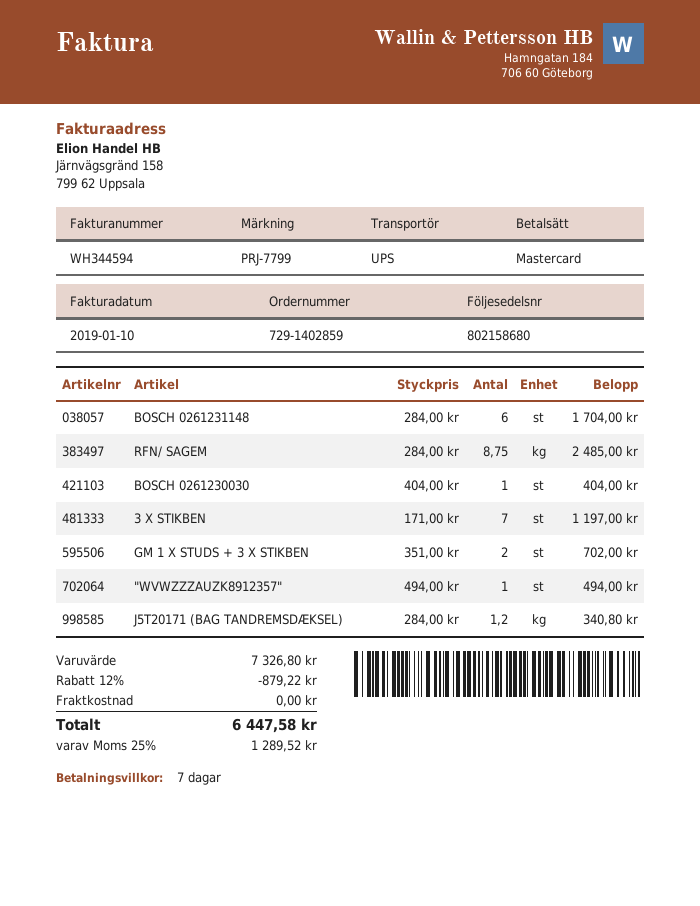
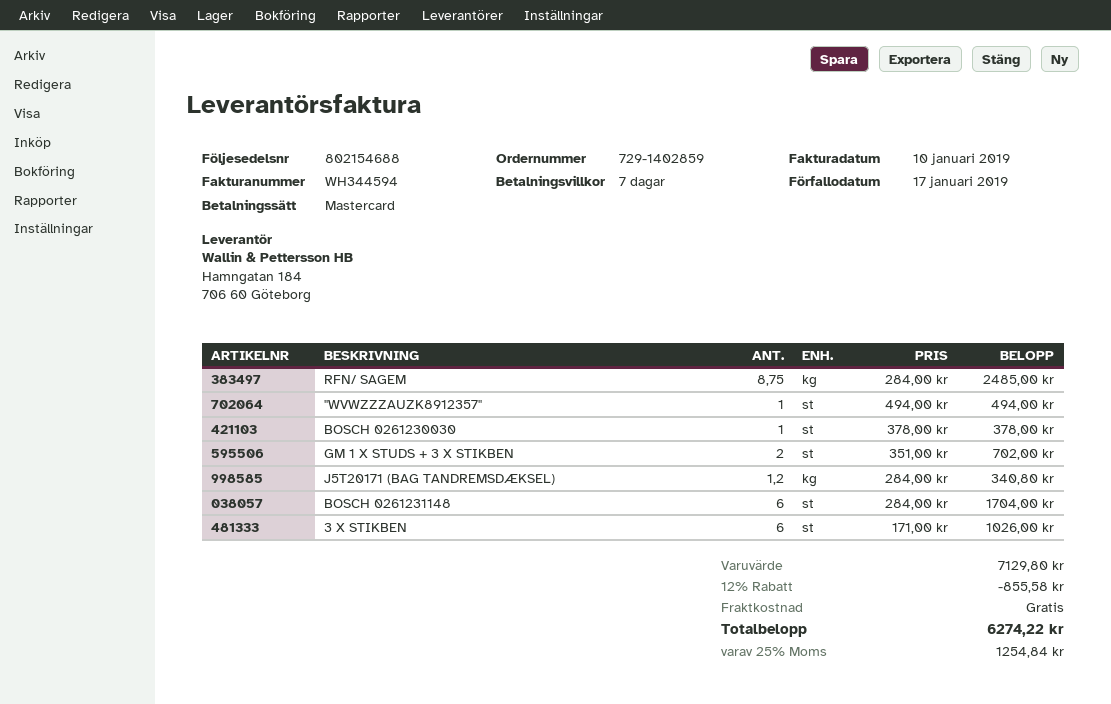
delivery note number: 802158680 -> 802154688
BOSCH 0261230030: 1 x 404.00 = 404.00 -> 1 x 378.00 = 378.00
3 X STIKBEN: 7 x 171.00 = 1197.00 -> 6 x 171.00 = 1026.00
subtotal: 7326.80 -> 7129.80
discount: 12% = 879.22 -> 12% = 855.58
tax: 25% = 1289.52 -> 25% = 1254.84
total: 6447.58 -> 6274.22

